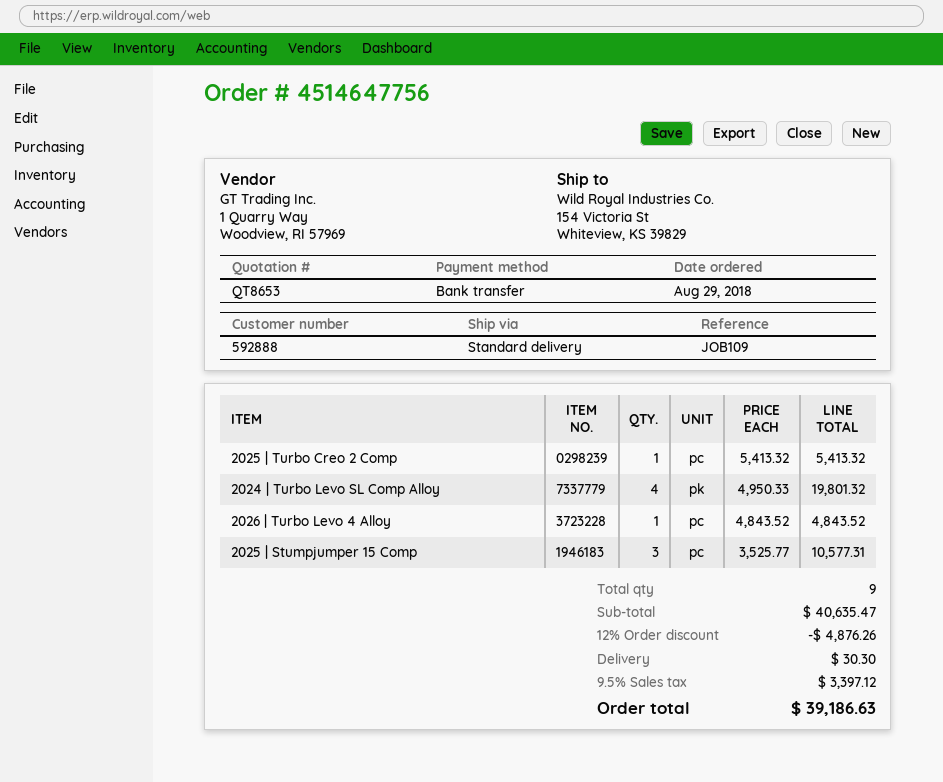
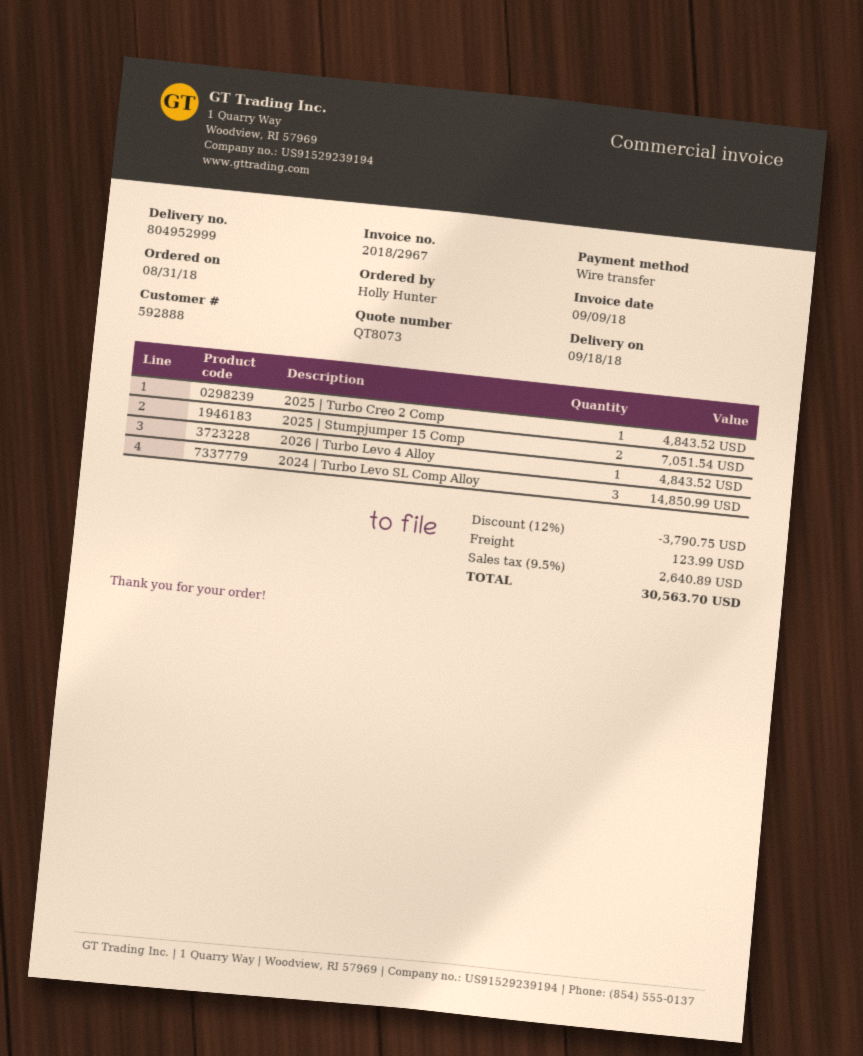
quote number: QT8653 -> QT8073
order date: 2018-08-29 -> 2018-08-31
2025 | Turbo Creo 2 Comp: 1 for 5413.32 -> 1 for 4843.52
2024 | Turbo Levo SL Comp Alloy: 4 for 19801.32 -> 3 for 14850.99
2025 | Stumpjumper 15 Comp: 3 for 10577.31 -> 2 for 7051.54
discount: 12% = 4876.26 -> 12% = 3790.75
shipping: 30.30 -> 123.99
tax: 9.5% = 3397.12 -> 9.5% = 2640.89
total: 39186.63 -> 30563.70

